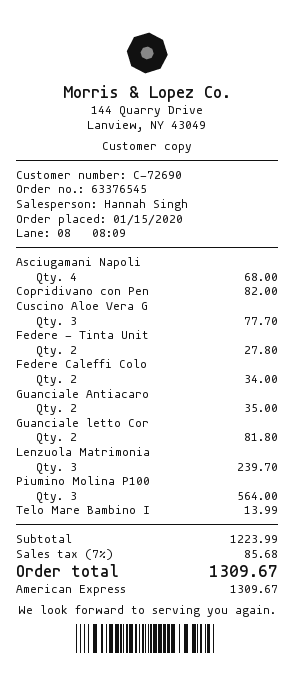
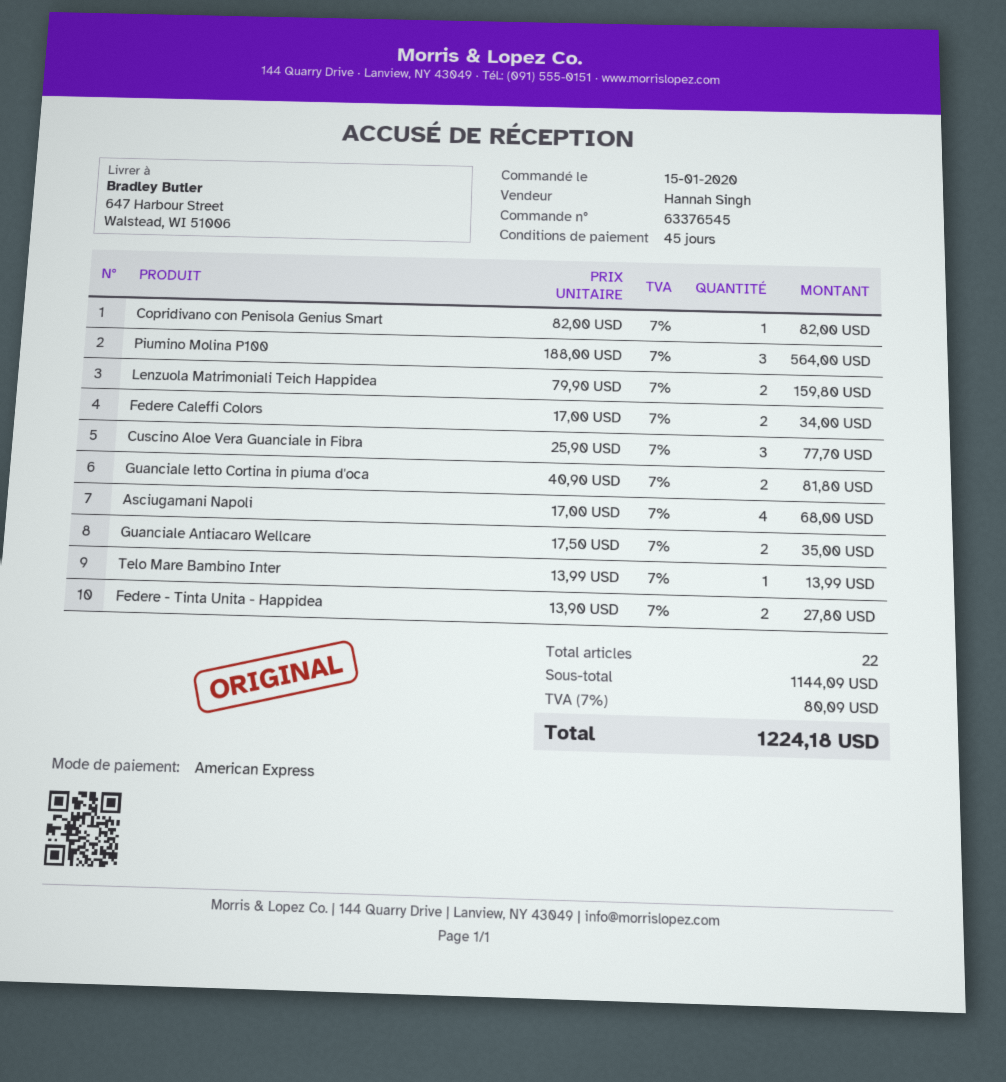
Lenzuola Matrimonia: 3 for 239.70 -> 2 for 159.80
subtotal: 1223.99 -> 1144.09
tax: 7% = 85.68 -> 7% = 80.09
total: 1309.67 -> 1224.18

